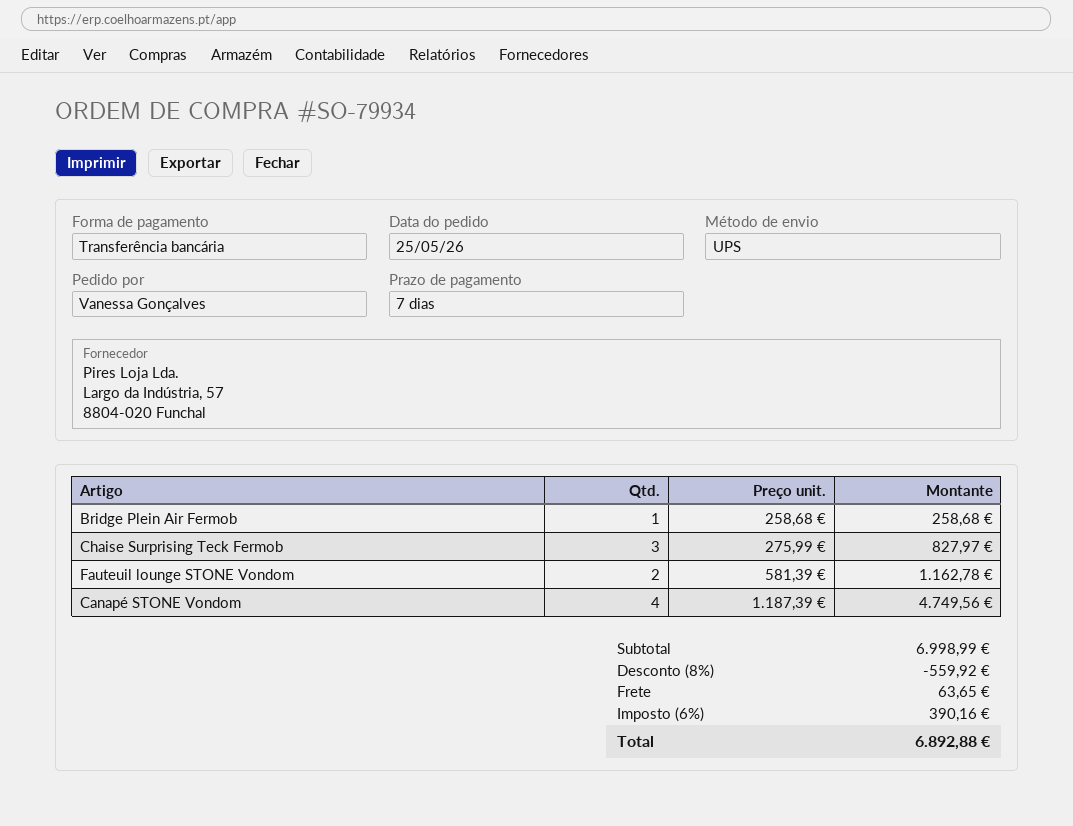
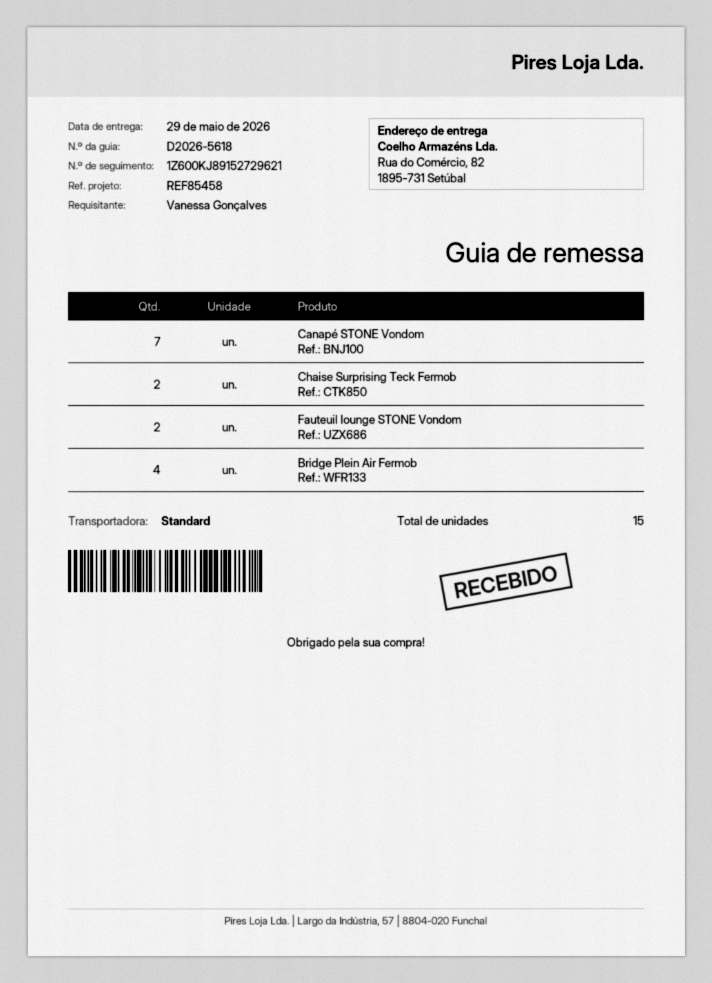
shipping method: UPS -> standard
Bridge Plein Air Fermob: 1 -> 4
Chaise Surprising Teck Fermob: 3 -> 2
Canapé STONE Vondom: 4 -> 7

